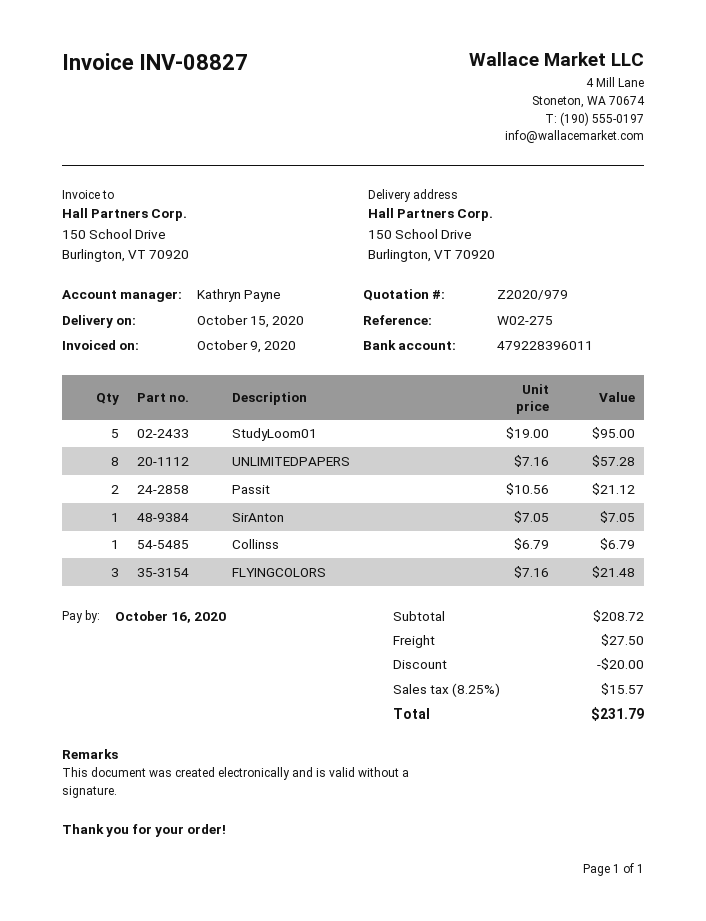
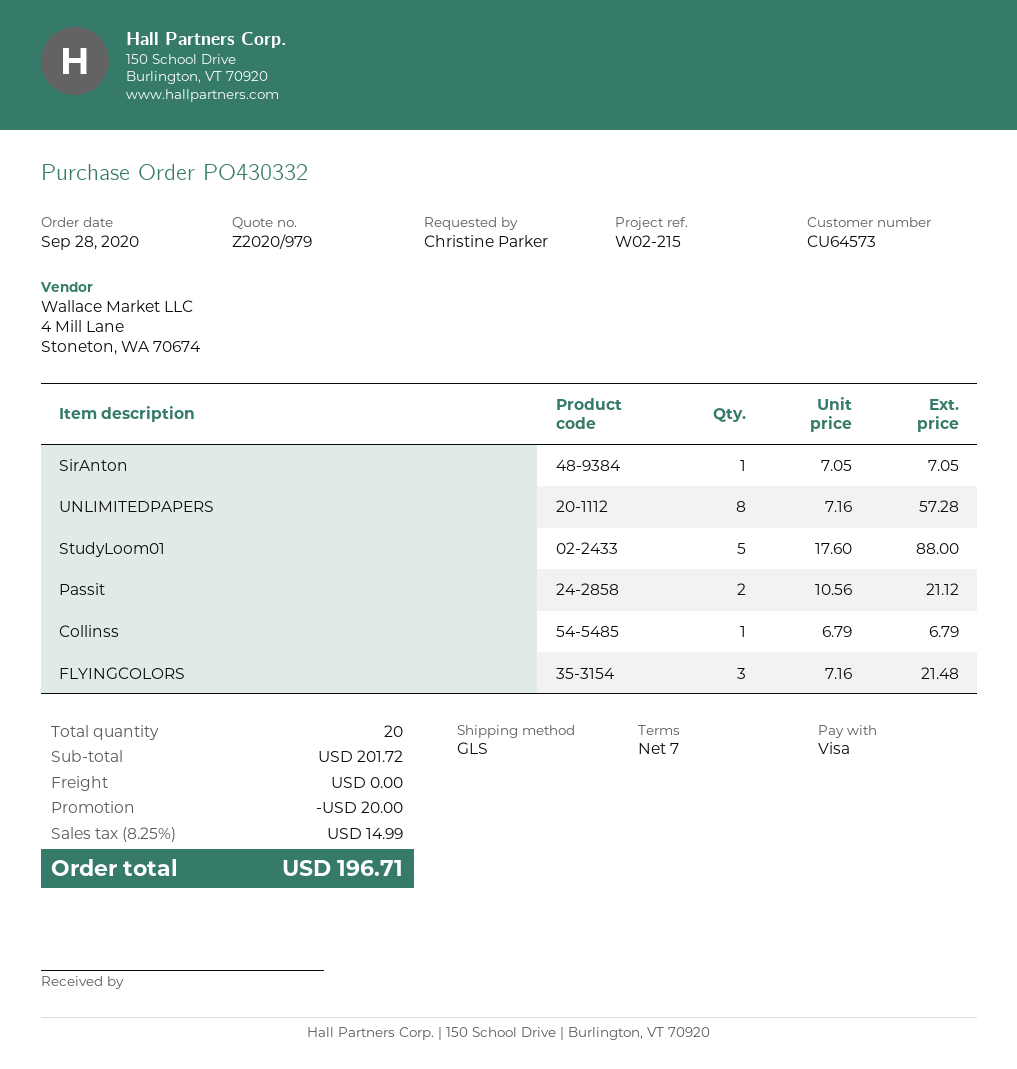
reference: W02-275 -> W02-215
StudyLoom01: 5 x 19.00 = 95.00 -> 5 x 17.60 = 88.00
subtotal: 208.72 -> 201.72
shipping: 27.50 -> 0.00
tax: 8.25% = 15.57 -> 8.25% = 14.99
total: 231.79 -> 196.71

